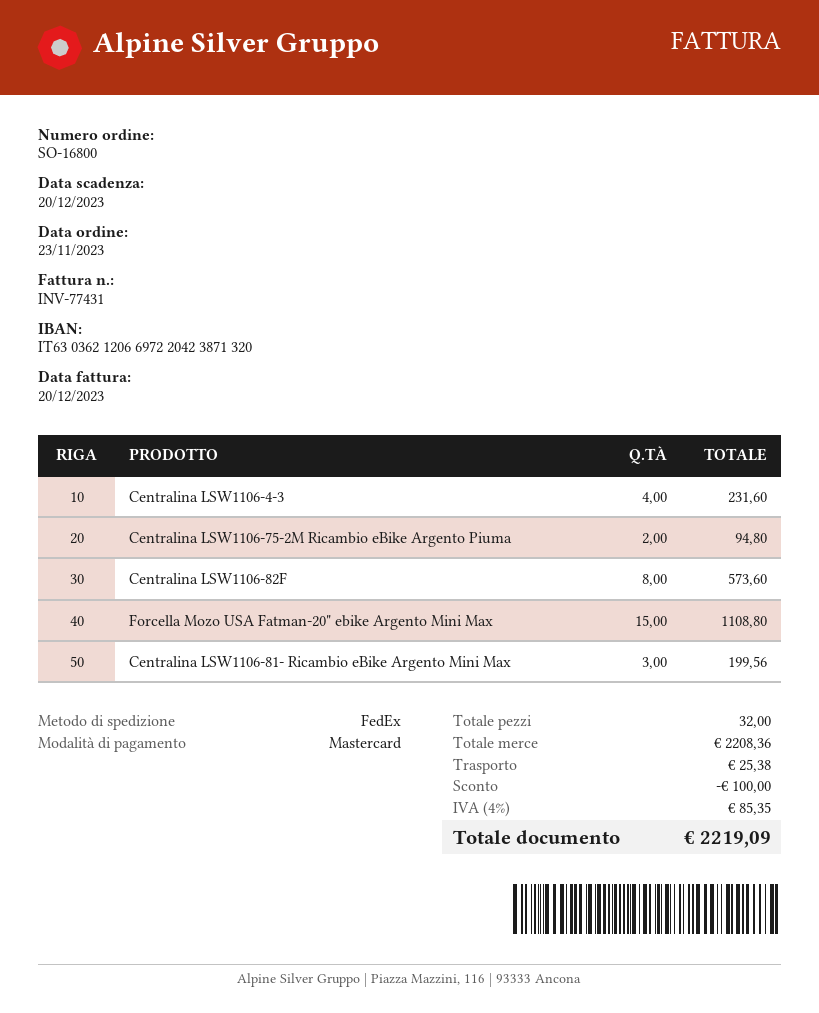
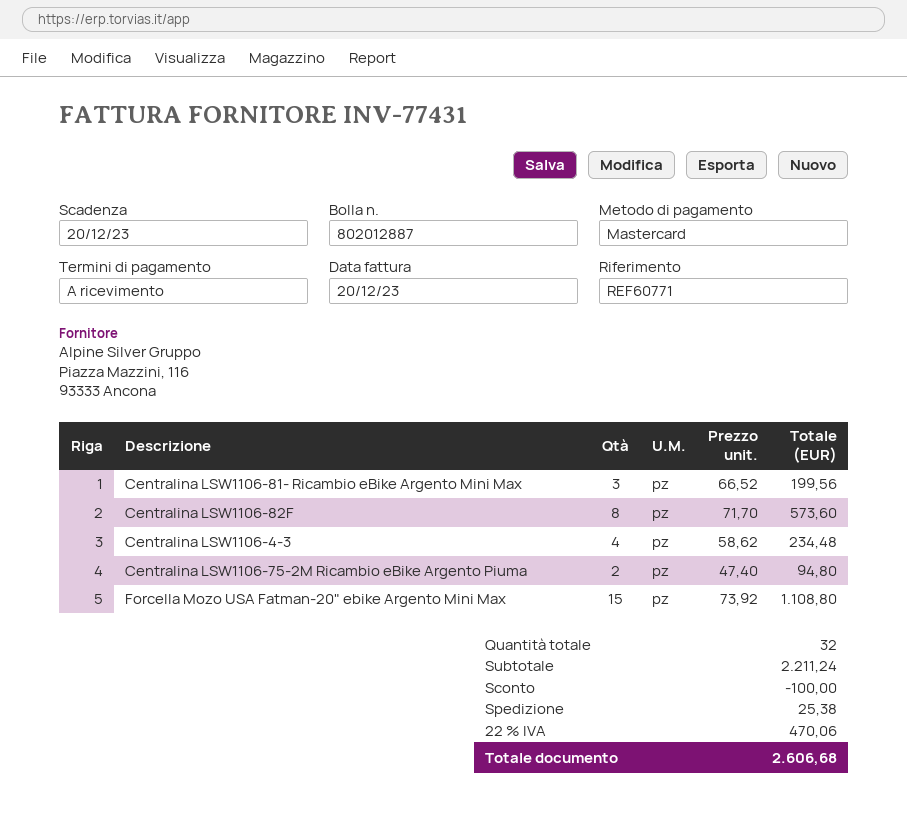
Centralina LSW1106-4-3: 4 for 231.60 -> 4 for 234.48
subtotal: 2208.36 -> 2211.24
tax: 4% = 85.35 -> 22% = 470.06
total: 2219.09 -> 2606.68

